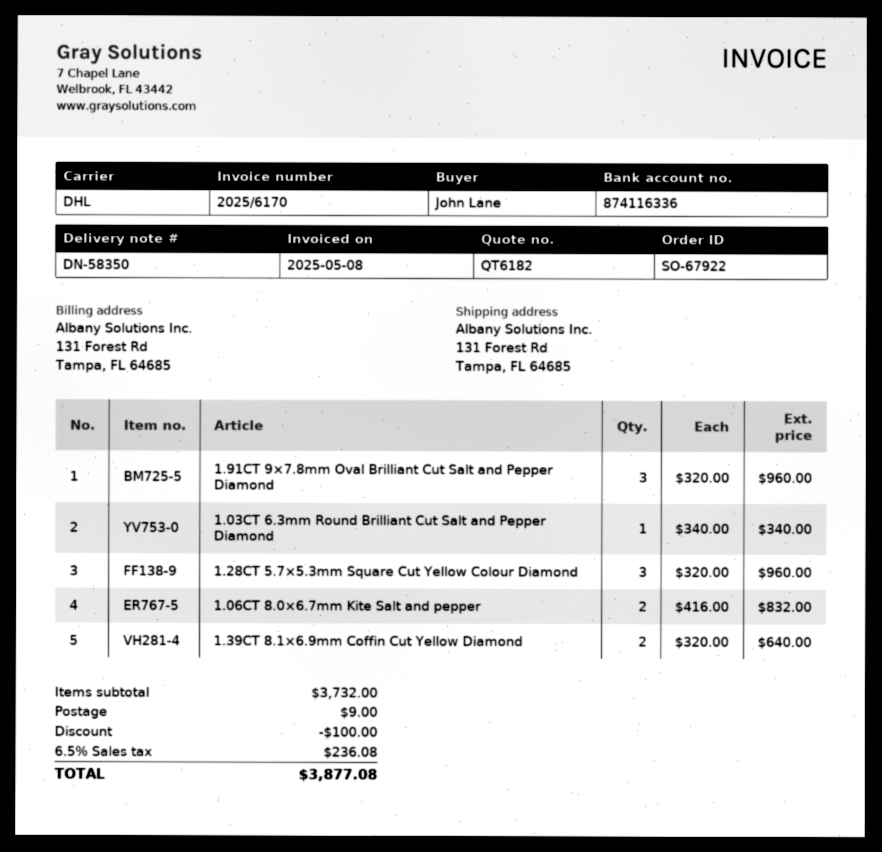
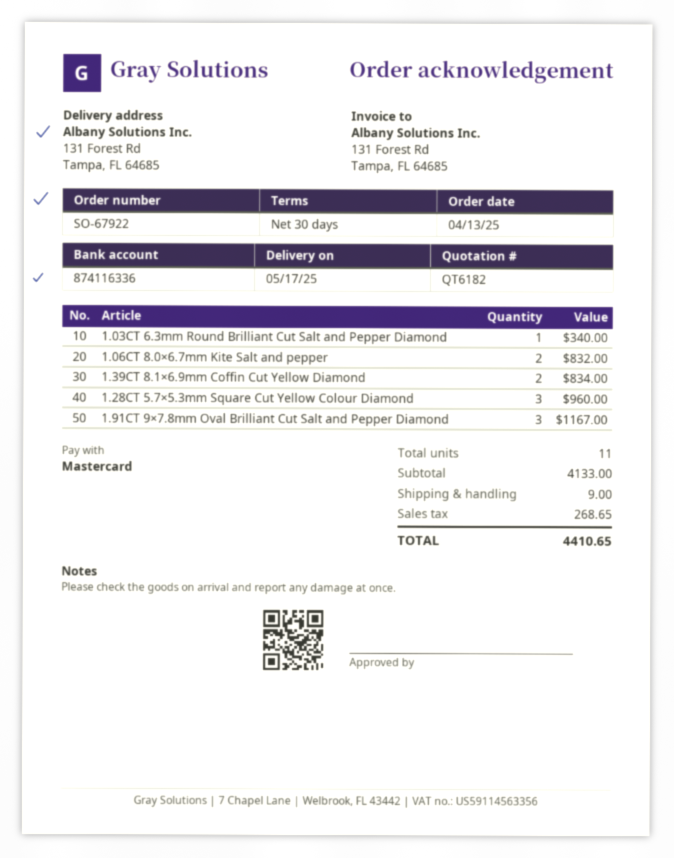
1.91CT 9×7.8mm Oval Brilliant Cut Salt and Pepper Diamond: 3 for 960.00 -> 3 for 1167.00
1.39CT 8.1×6.9mm Coffin Cut Yellow Diamond: 2 for 640.00 -> 2 for 834.00
subtotal: 3732.00 -> 4133.00
discount: 100.00 -> none
tax: 236.08 -> 268.65
total: 3877.08 -> 4410.65

